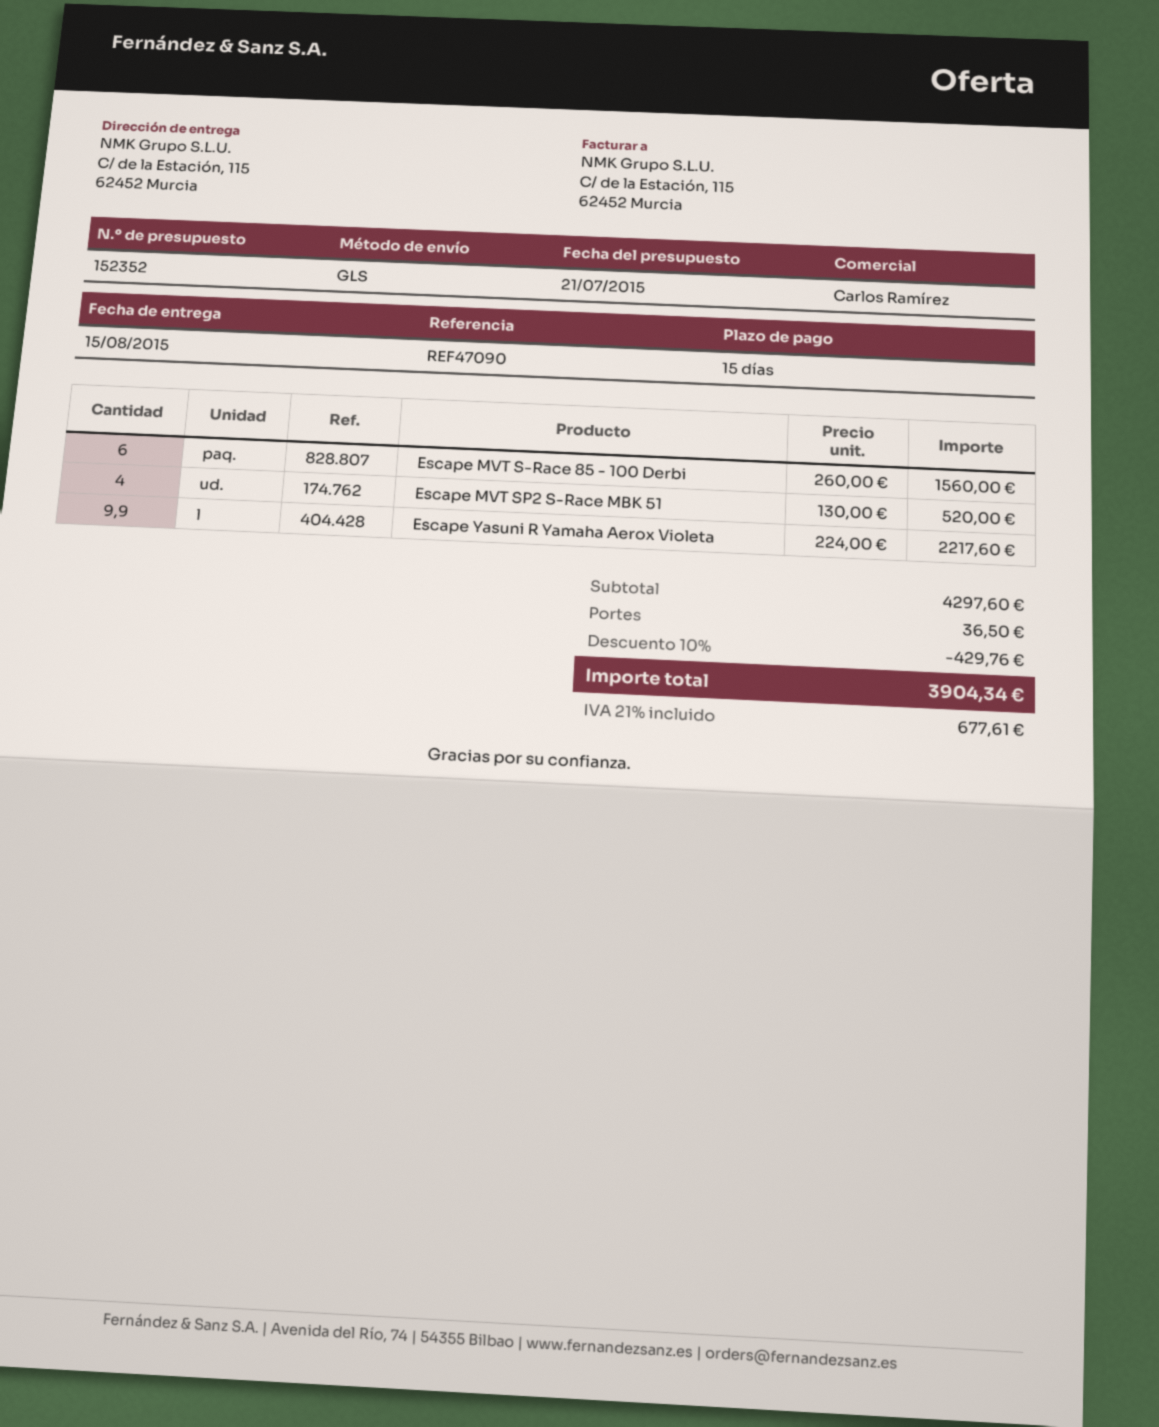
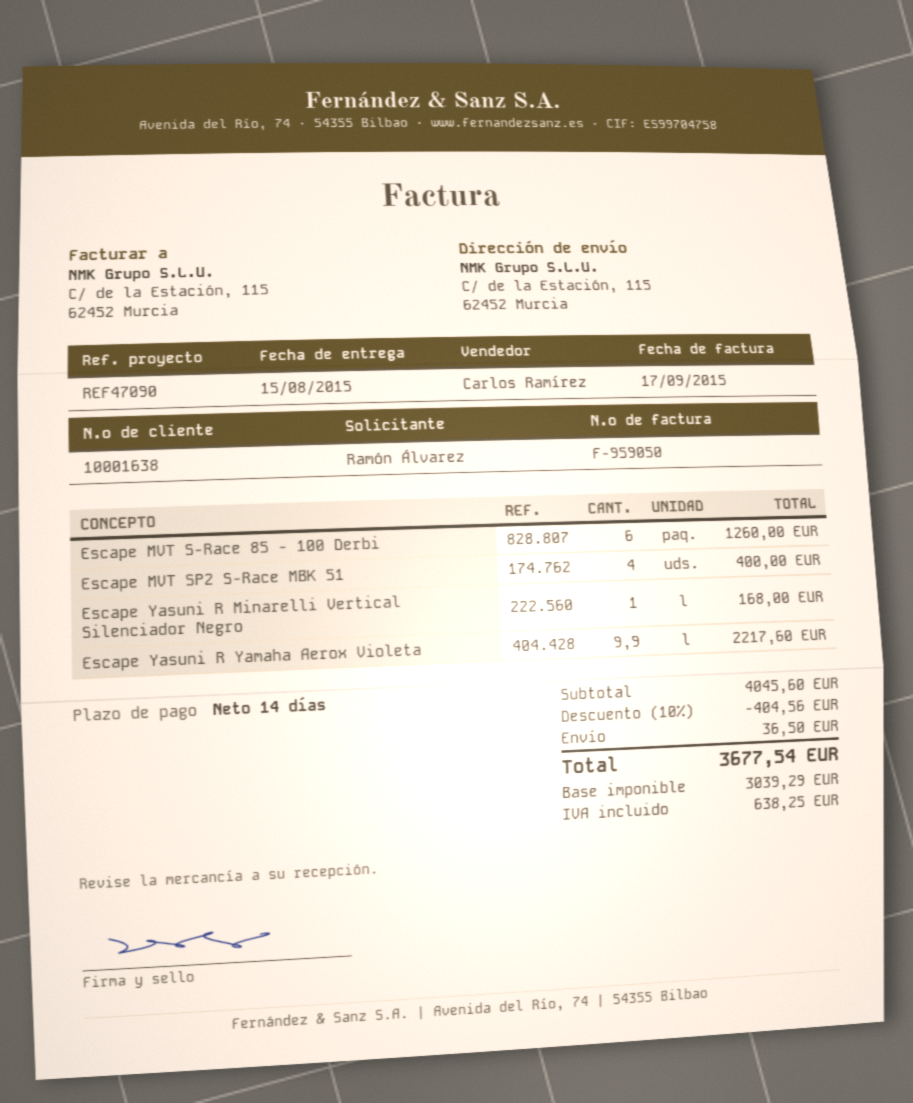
payment terms: 15 days -> 14 days
Escape MVT S-Race 85 - 100 Derbi: 6 for 1560.00 -> 6 for 1260.00
Escape MVT SP2 S-Race MBK 51: 4 for 520.00 -> 4 for 400.00
Escape Yasuni R Minarelli Vertical Silenciador Negro: none -> 1 for 168.00
subtotal: 4297.60 -> 4045.60
discount: 10% = 429.76 -> 10% = 404.56
tax: 677.61 -> 638.25
total: 3904.34 -> 3677.54

